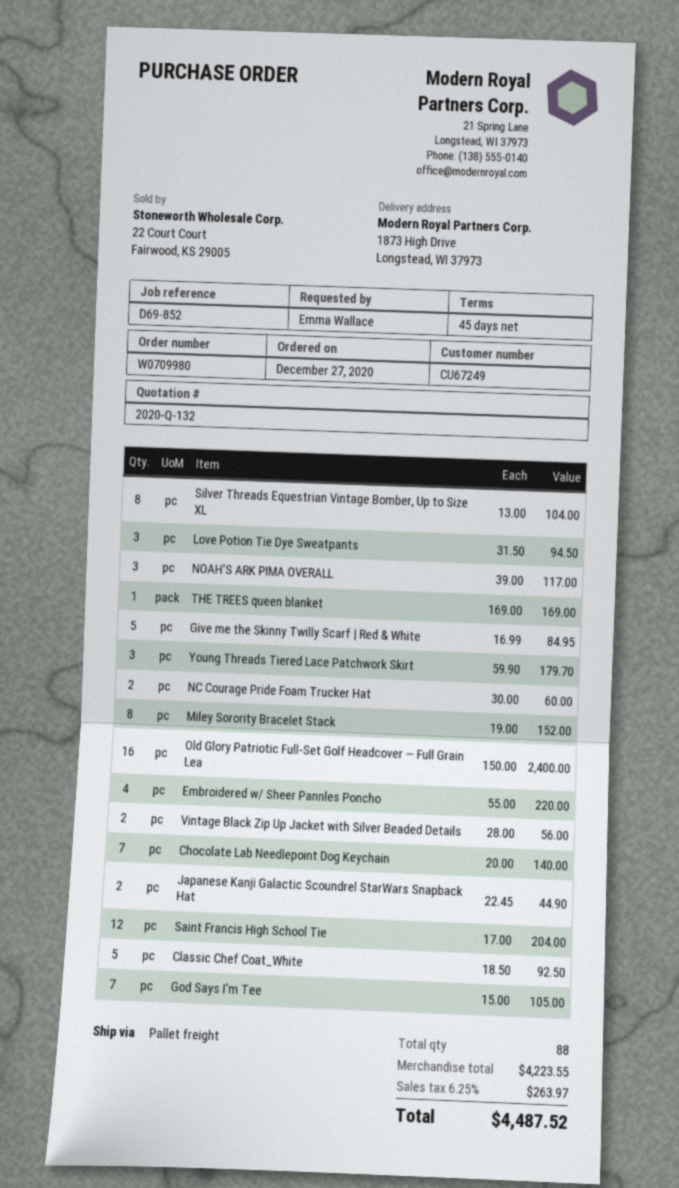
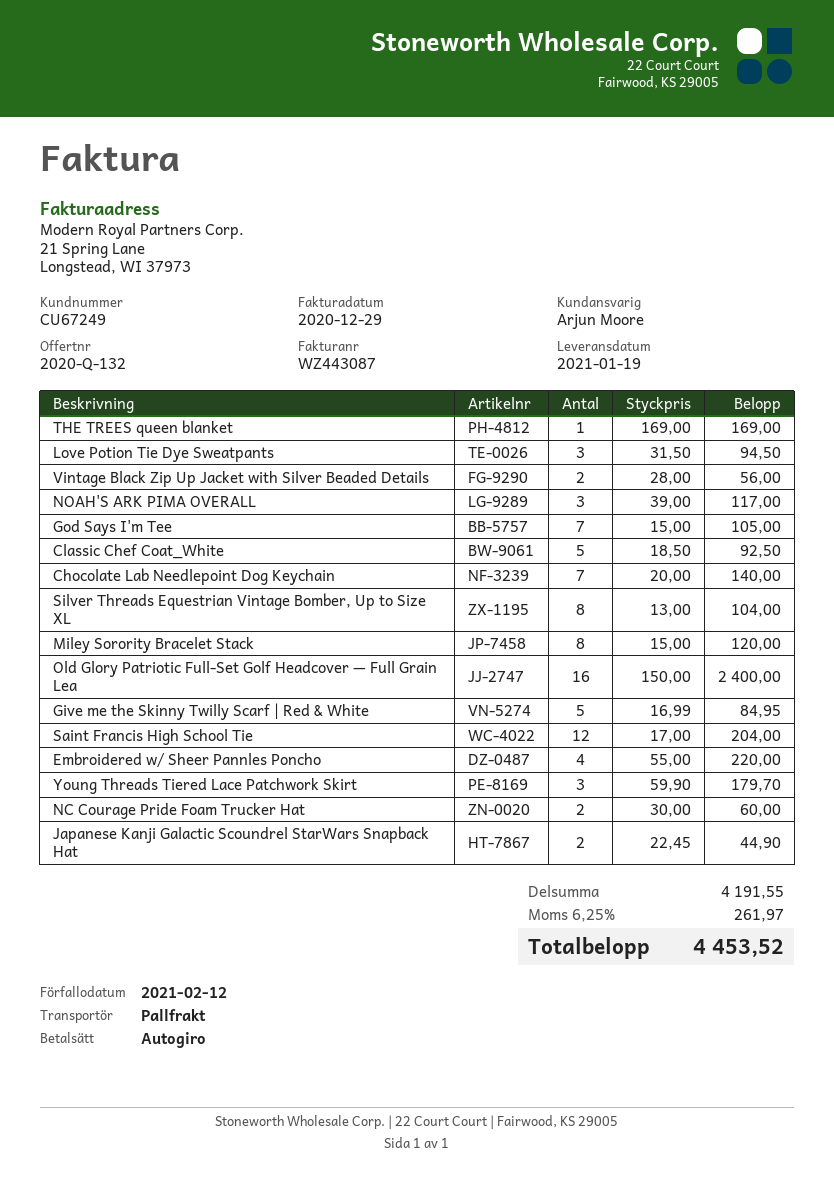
Miley Sorority Bracelet Stack: 8 x 19.00 = 152.00 -> 8 x 15.00 = 120.00
subtotal: 4223.55 -> 4191.55
tax: 6.25% = 263.97 -> 6.25% = 261.97
total: 4487.52 -> 4453.52

